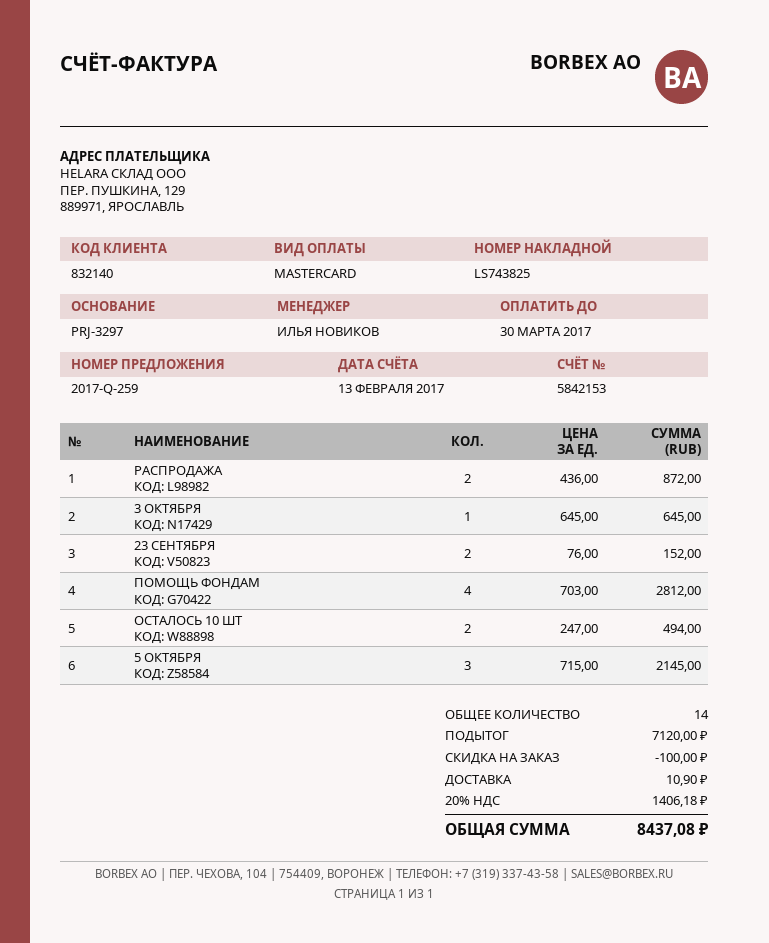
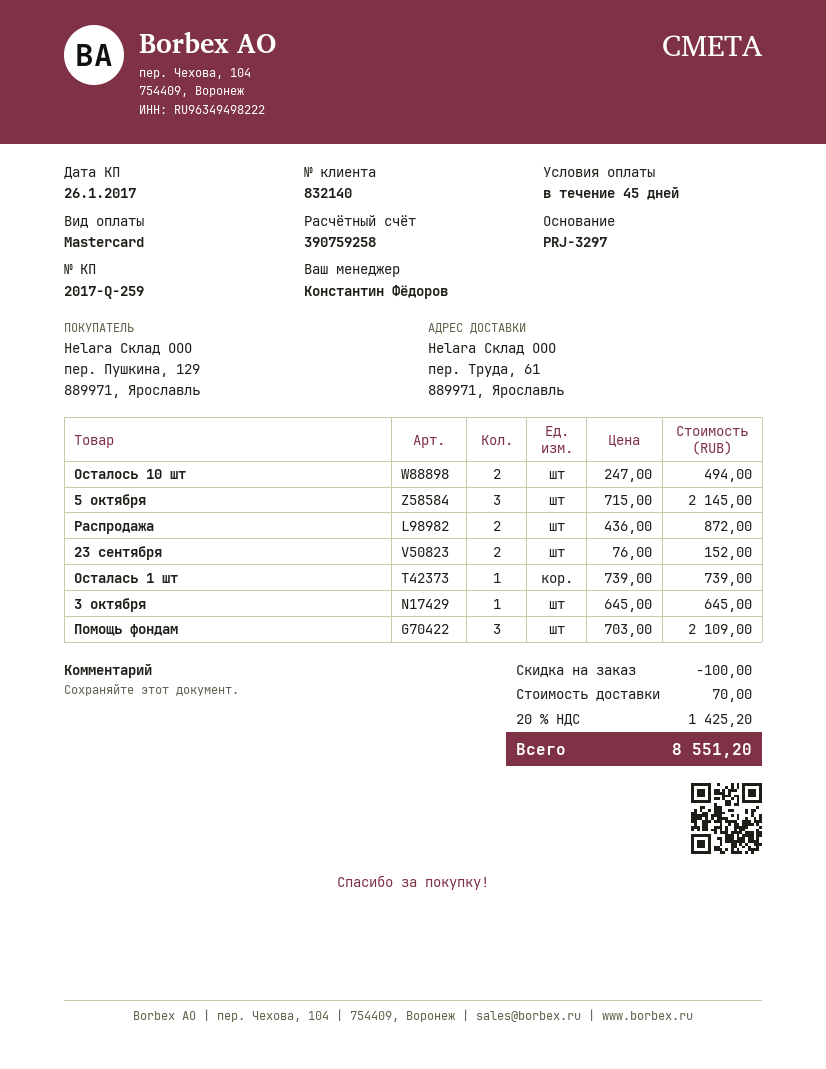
sales rep: ИЛЬЯ НОВИКОВ -> Константин Фёдоров
ПОМОЩЬ ФОНДАМ: 4 x 703.00 = 2812.00 -> 3 x 703.00 = 2109.00
Осталась 1 шт: none -> 1 x 739.00 = 739.00
shipping: 10.90 -> 70.00
tax: 20% = 1406.18 -> 20% = 1425.20
total: 8437.08 -> 8551.20

